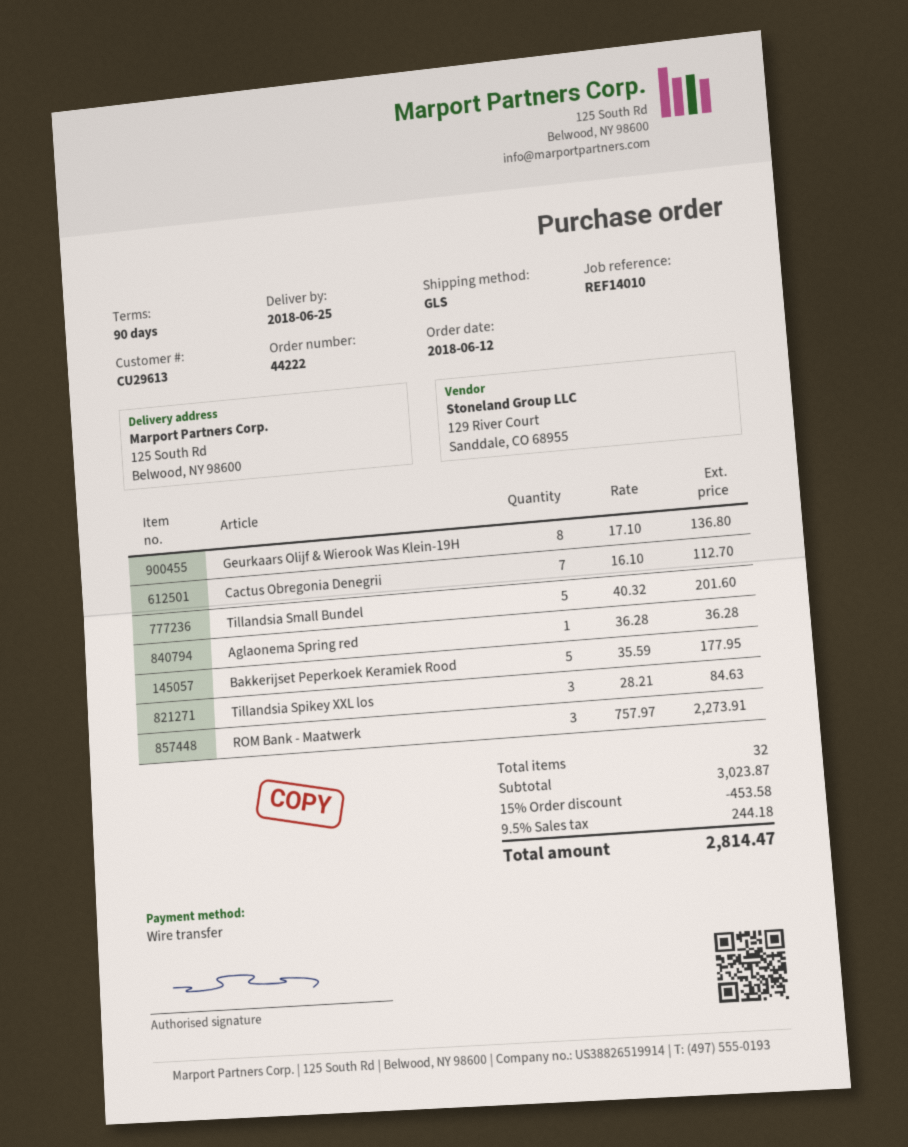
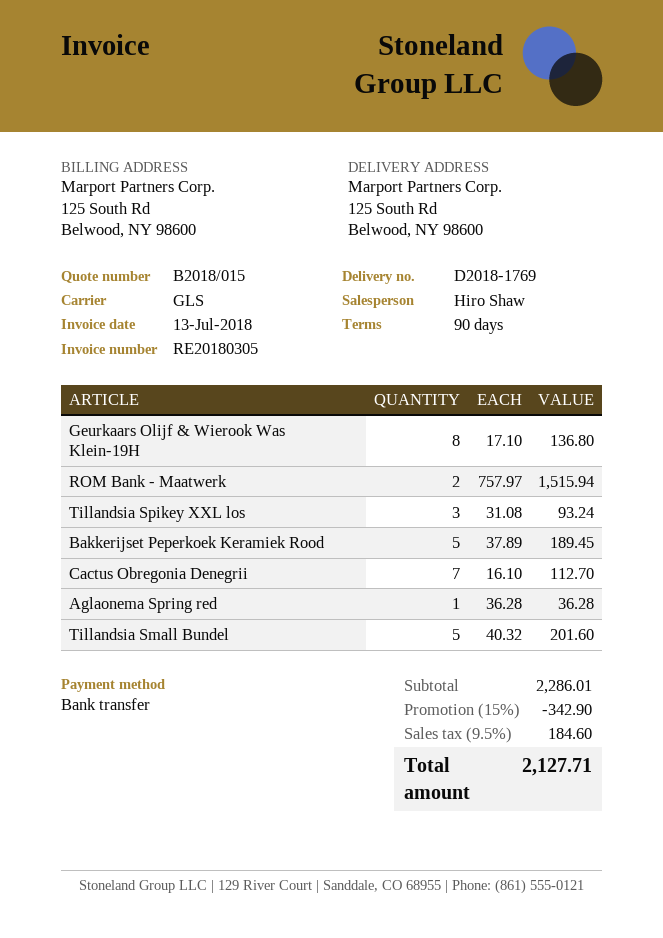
Bakkerijset Peperkoek Keramiek Rood: 5 x 35.59 = 177.95 -> 5 x 37.89 = 189.45
Tillandsia Spikey XXL los: 3 x 28.21 = 84.63 -> 3 x 31.08 = 93.24
ROM Bank - Maatwerk: 3 x 757.97 = 2273.91 -> 2 x 757.97 = 1515.94
subtotal: 3023.87 -> 2286.01
discount: 15% = 453.58 -> 15% = 342.90
tax: 9.5% = 244.18 -> 9.5% = 184.60
total: 2814.47 -> 2127.71

